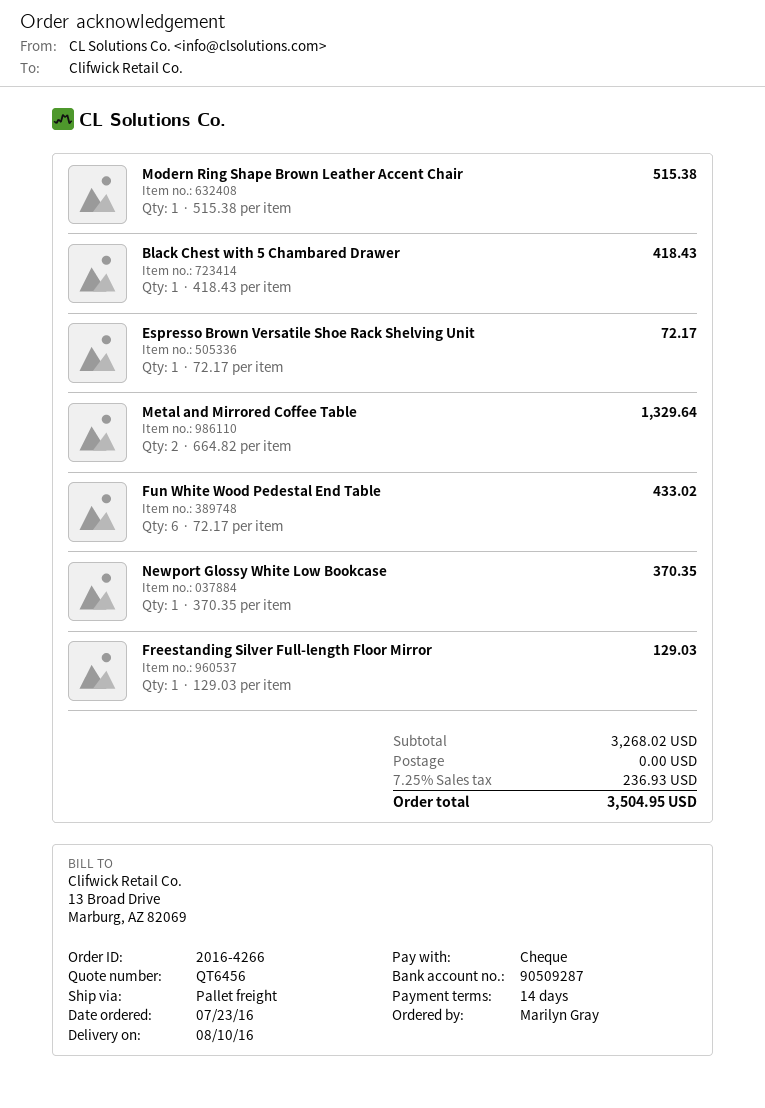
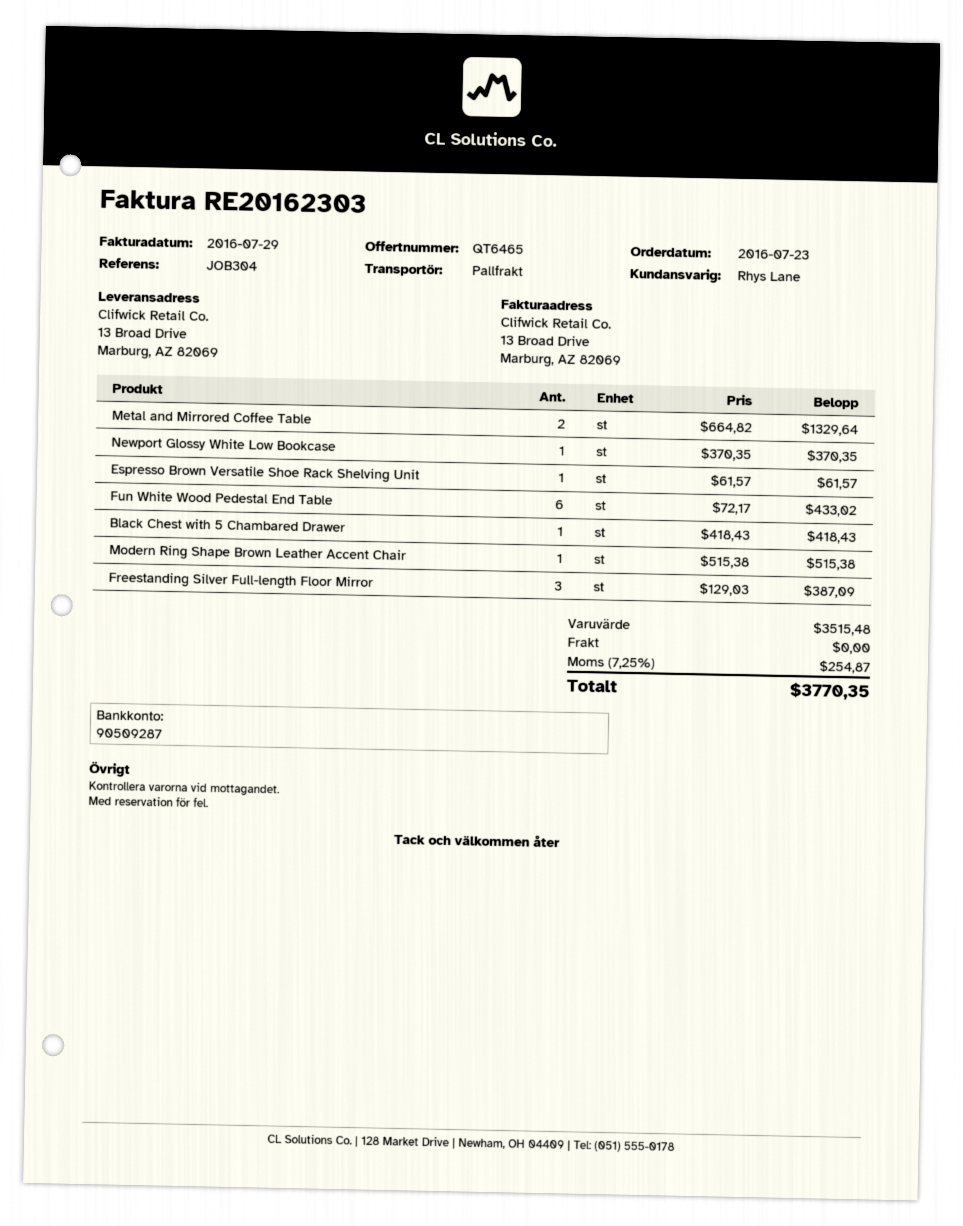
quote number: QT6456 -> QT6465
Espresso Brown Versatile Shoe Rack Shelving Unit: 1 x 72.17 = 72.17 -> 1 x 61.57 = 61.57
Freestanding Silver Full-length Floor Mirror: 1 x 129.03 = 129.03 -> 3 x 129.03 = 387.09
subtotal: 3268.02 -> 3515.48
tax: 7.25% = 236.93 -> 7.25% = 254.87
total: 3504.95 -> 3770.35

